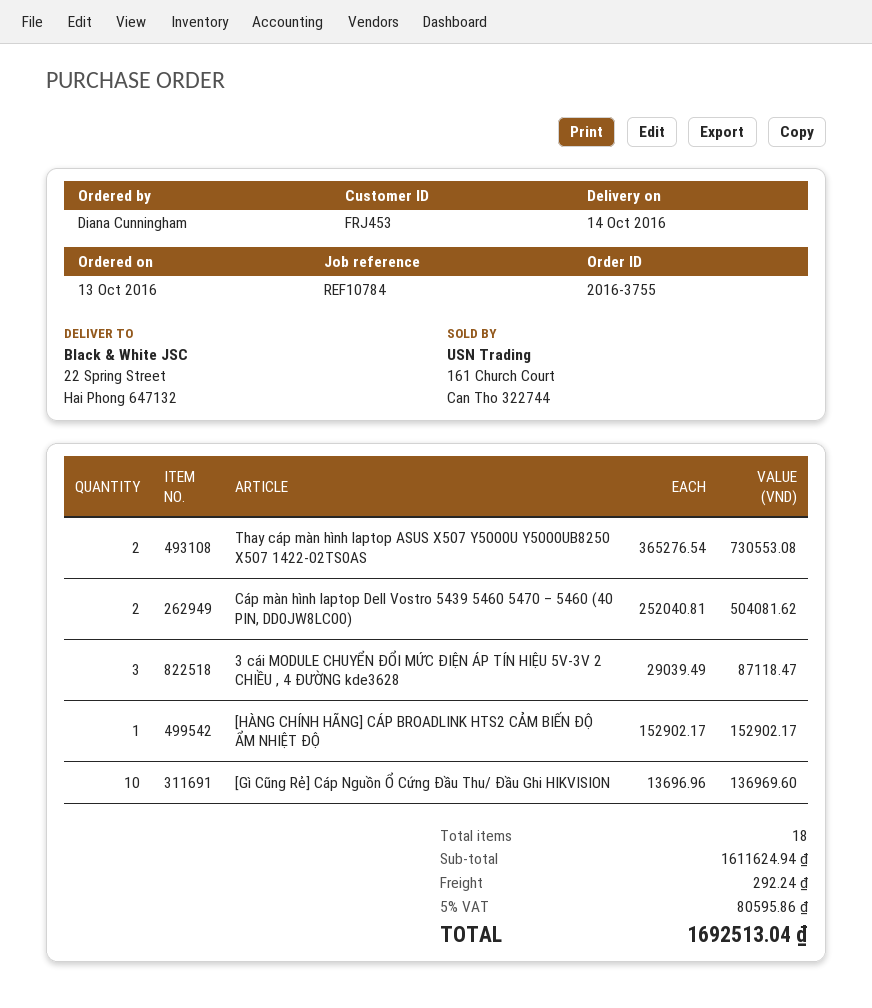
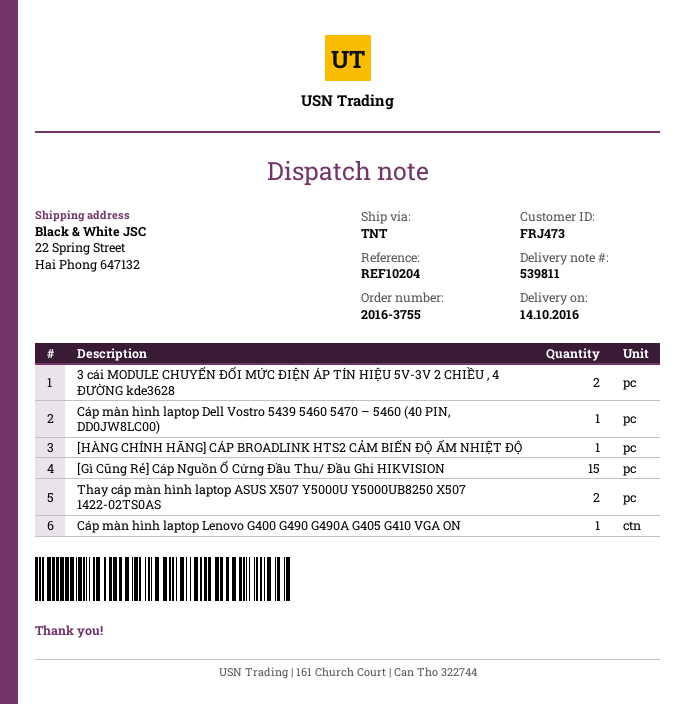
customer number: FRJ453 -> FRJ473
reference: REF10784 -> REF10204
Cáp màn hình laptop Dell Vostro 5439 5460 5470 – 5460 (40 PIN, DD0JW8LC00): 2 -> 1
3 cái MODULE CHUYỂN ĐỔI MỨC ĐIỆN ÁP TÍN HIỆU 5V-3V 2 CHIỀU , 4 ĐƯỜNG kde3628: 3 -> 2
[Gì Cũng Rẻ] Cáp Nguồn Ổ Cứng Đầu Thu/ Đầu Ghi HIKVISION: 10 -> 15
Cáp màn hình laptop Lenovo G400 G490 G490A G405 G410 VGA ON: none -> 1

